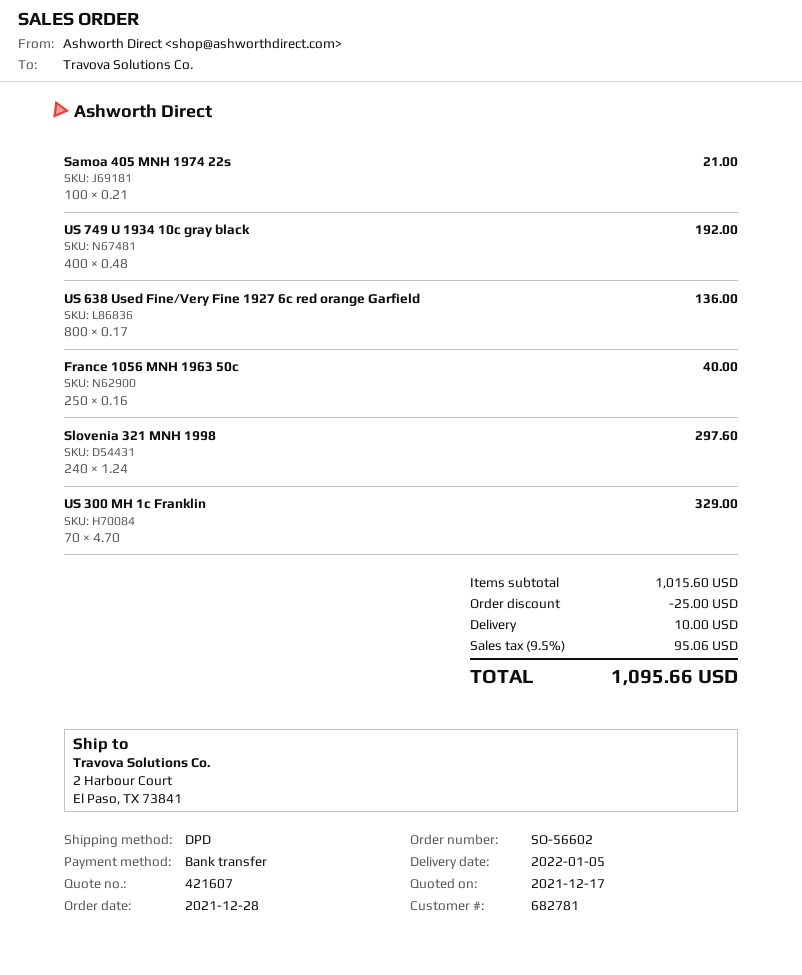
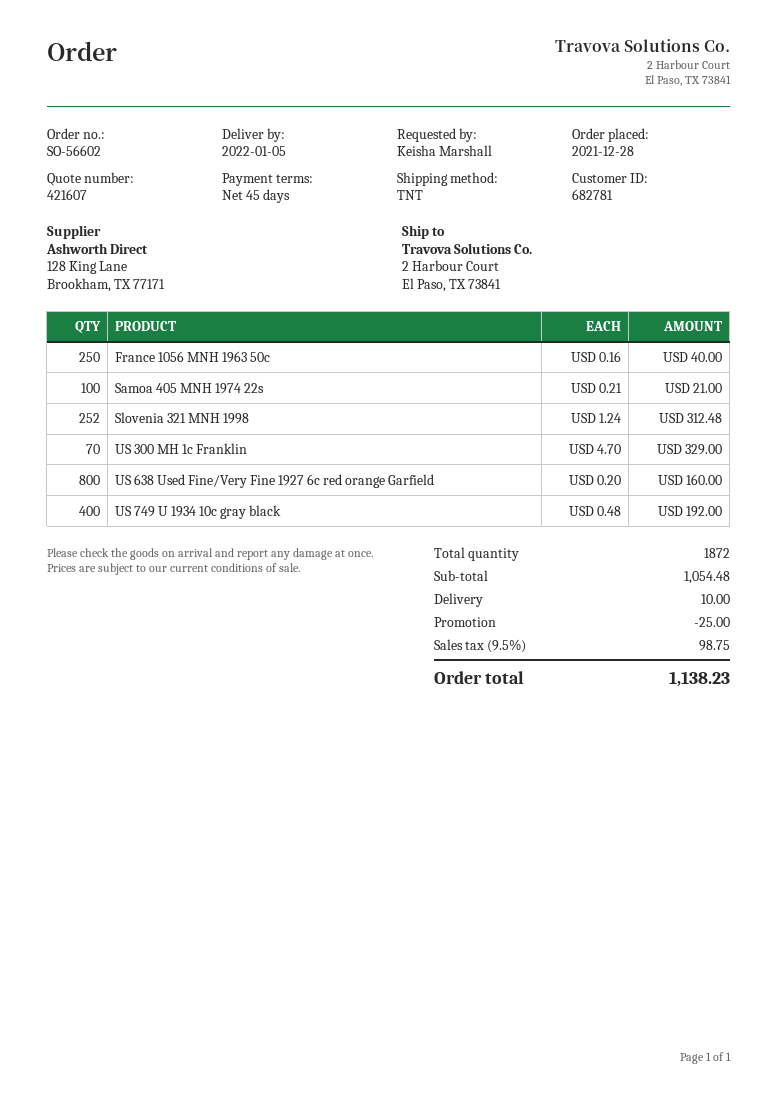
shipping method: DPD -> TNT
US 638 Used Fine/Very Fine 1927 6c red orange Garfield: 800 x 0.17 = 136.00 -> 800 x 0.20 = 160.00
Slovenia 321 MNH 1998: 240 x 1.24 = 297.60 -> 252 x 1.24 = 312.48
subtotal: 1015.60 -> 1054.48
tax: 9.5% = 95.06 -> 9.5% = 98.75
total: 1095.66 -> 1138.23

